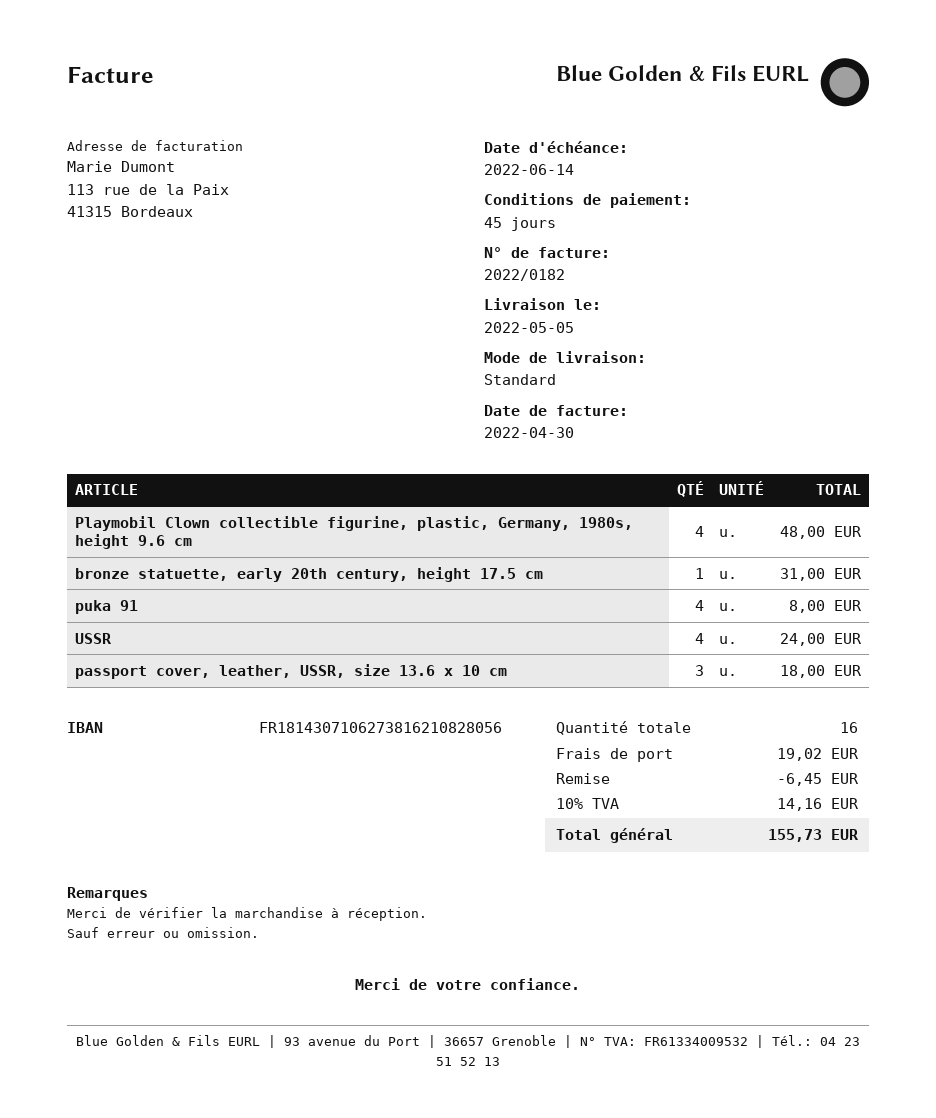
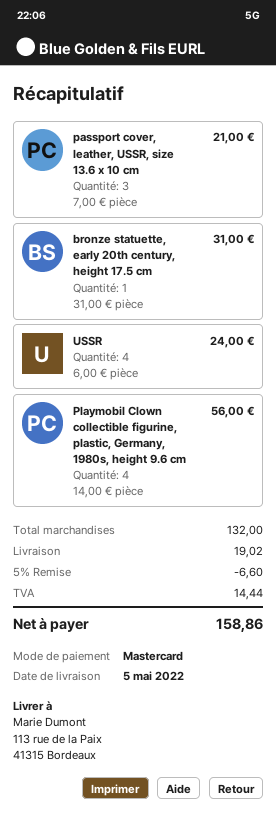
Playmobil Clown collectible figurine, plastic, Germany, 1980s, height 9.6 cm: 4 for 48.00 -> 4 for 56.00
puka 91: 4 for 8.00 -> none
passport cover, leather, USSR, size 13.6 x 10 cm: 3 for 18.00 -> 3 for 21.00
discount: 6.45 -> 6.60
tax: 14.16 -> 14.44
total: 155.73 -> 158.86

